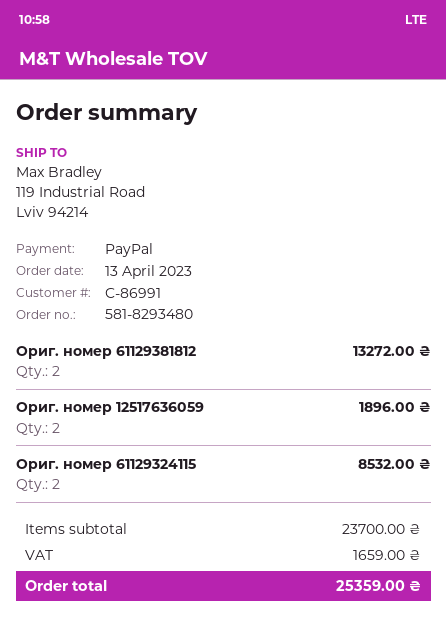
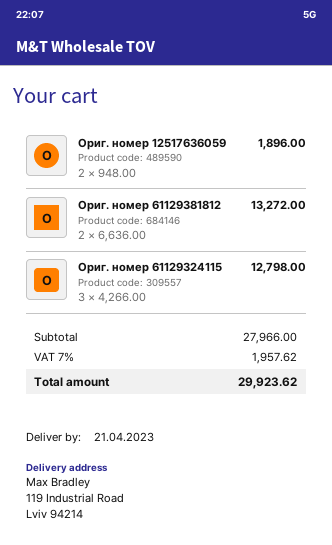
Ориг. номер 61129324115: 2 for 8532.00 -> 3 for 12798.00
subtotal: 23700.00 -> 27966.00
tax: 1659.00 -> 1957.62
total: 25359.00 -> 29923.62

